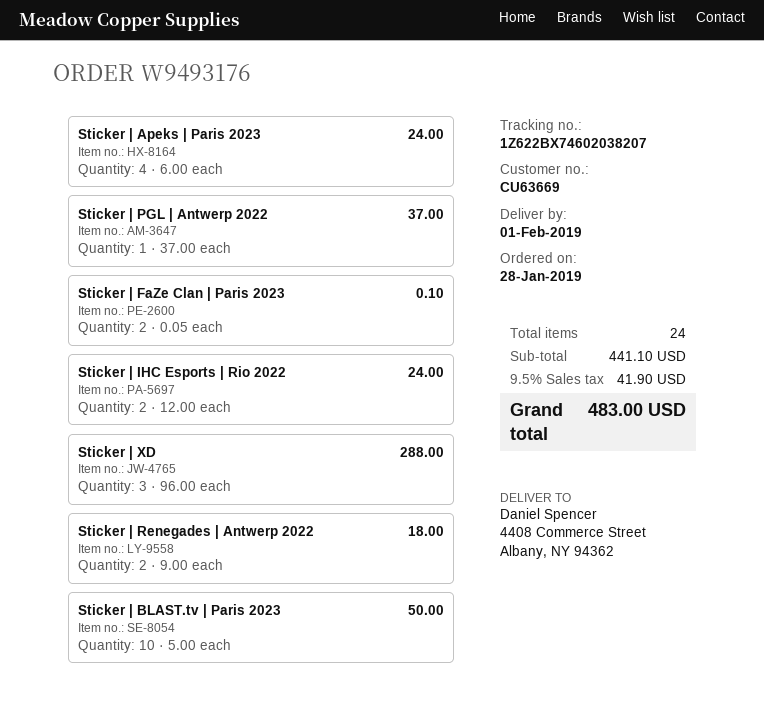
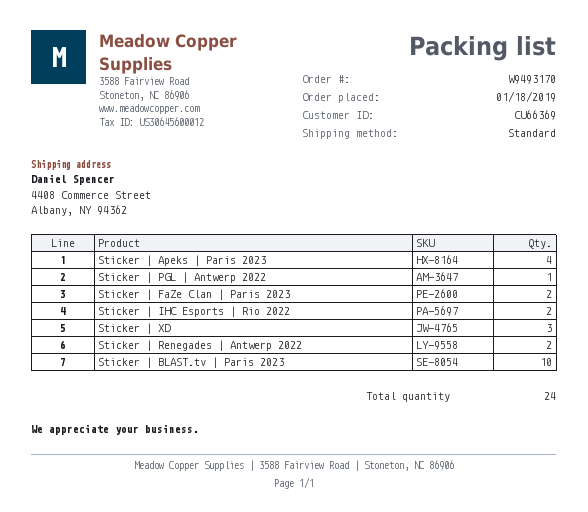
order number: W9493176 -> W9493170
order date: 2019-01-28 -> 2019-01-18
customer number: CU63669 -> CU66369

